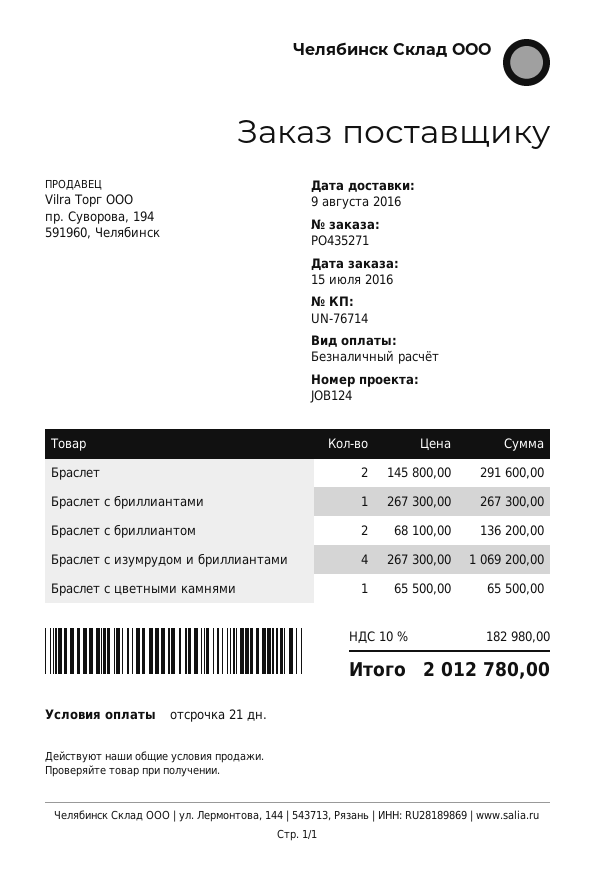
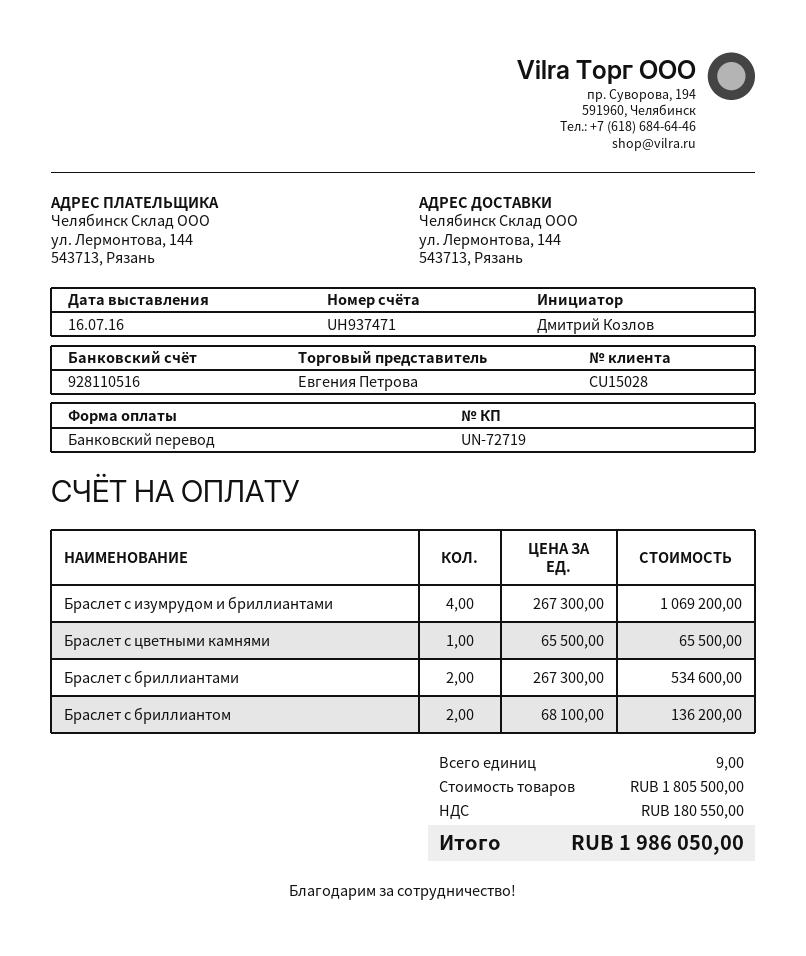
quote number: UN-76714 -> UN-72719
Браслет: 2 x 145800.00 = 291600.00 -> none
Браслет с бриллиантами: 1 x 267300.00 = 267300.00 -> 2 x 267300.00 = 534600.00
tax: 182980.00 -> 180550.00
total: 2012780.00 -> 1986050.00

